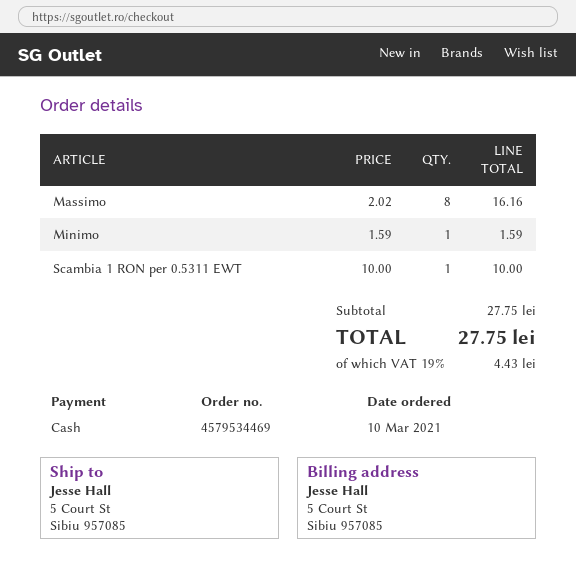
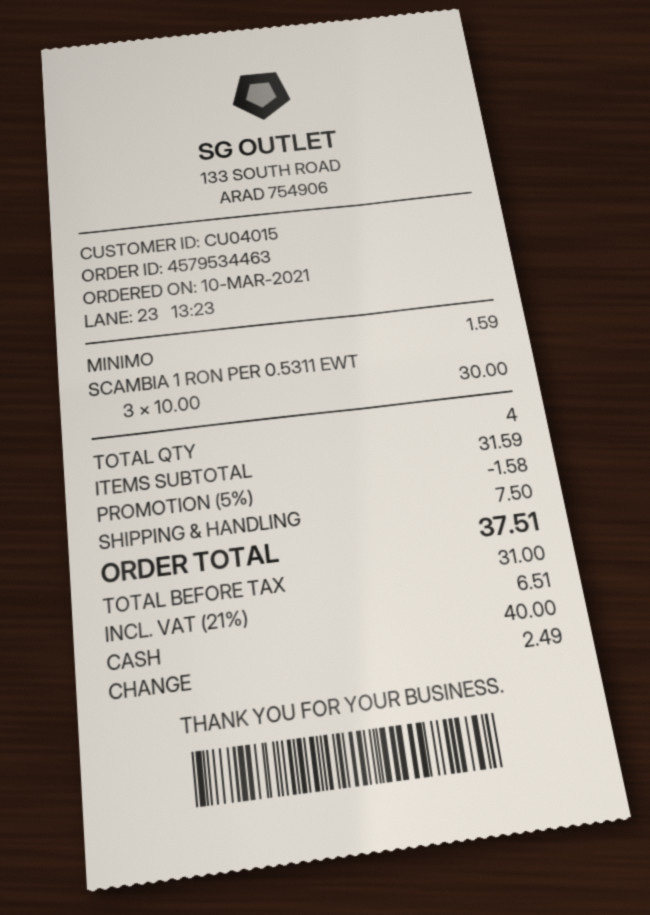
order number: 4579534469 -> 4579534463
Massimo: 8 x 2.02 = 16.16 -> none
Scambia 1 RON per 0.5311 EWT: 1 x 10.00 = 10.00 -> 3 x 10.00 = 30.00
subtotal: 27.75 -> 31.59
discount: none -> 5% = 1.58
shipping: none -> 7.50
tax: 19% = 4.43 -> 21% = 6.51
total: 27.75 -> 37.51

